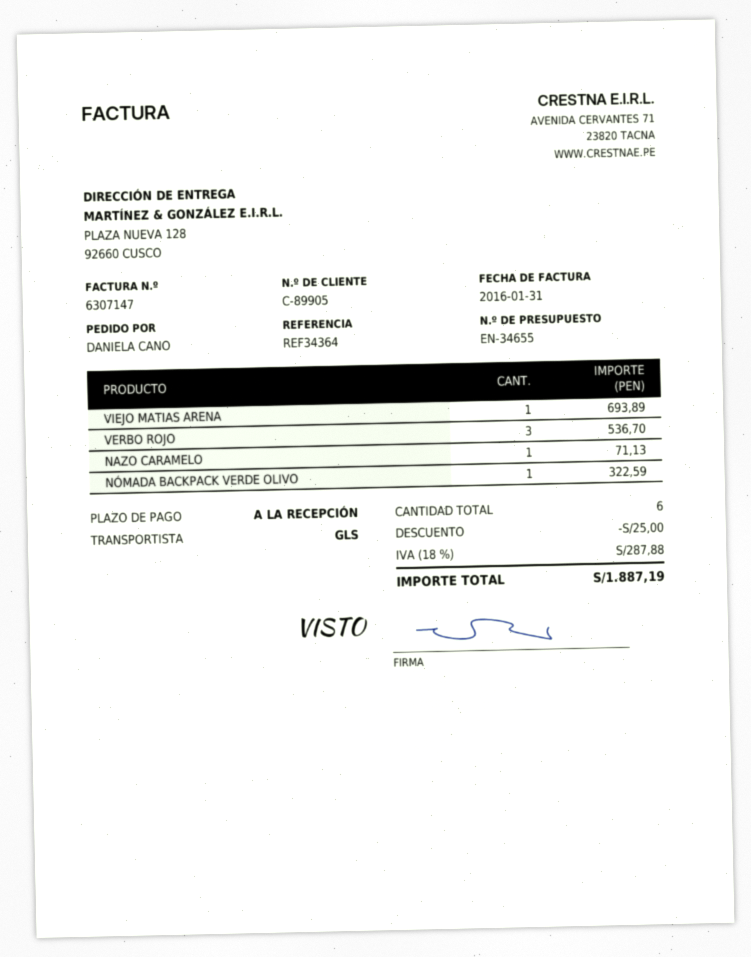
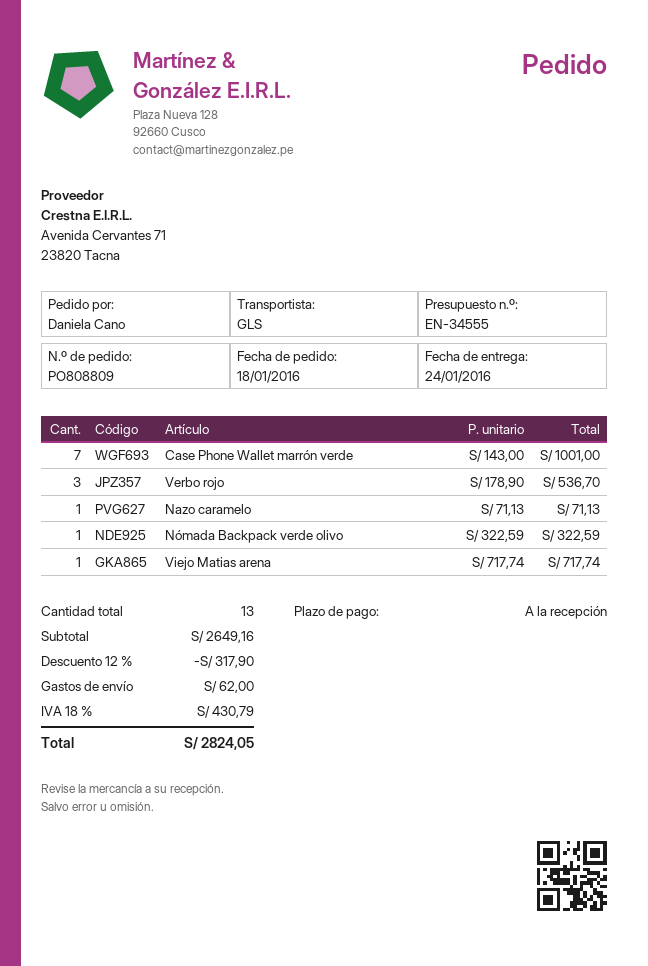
quote number: EN-34655 -> EN-34555
VIEJO MATIAS ARENA: 1 for 693.89 -> 1 for 717.74
Case Phone Wallet marrón verde: none -> 7 for 1001.00
total quantity: 6 -> 13
discount: 25.00 -> 317.90
shipping: none -> 62.00
tax: 18% = 287.88 -> 18% = 430.79
total: 1887.19 -> 2824.05

